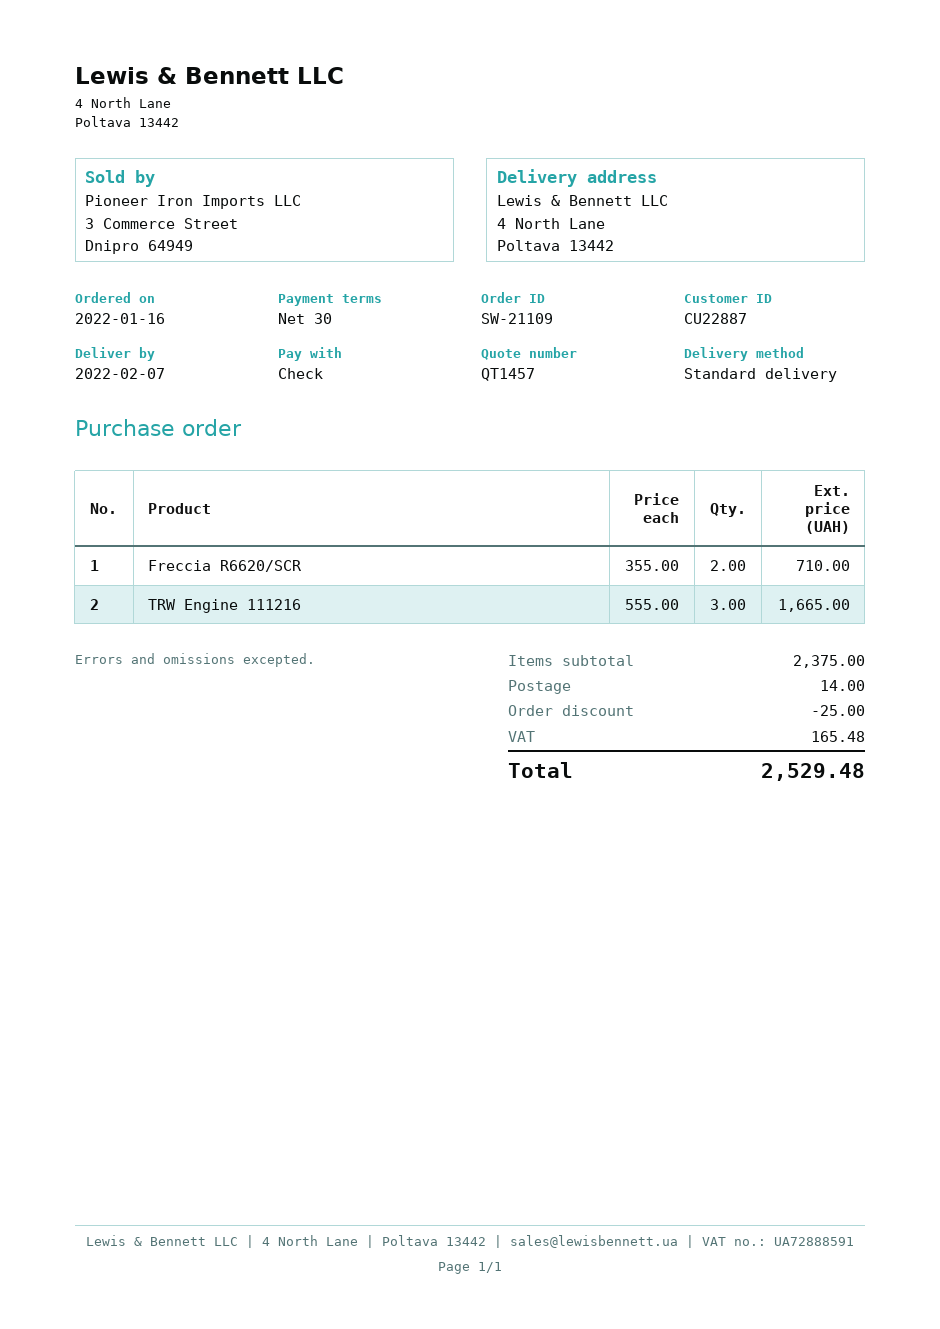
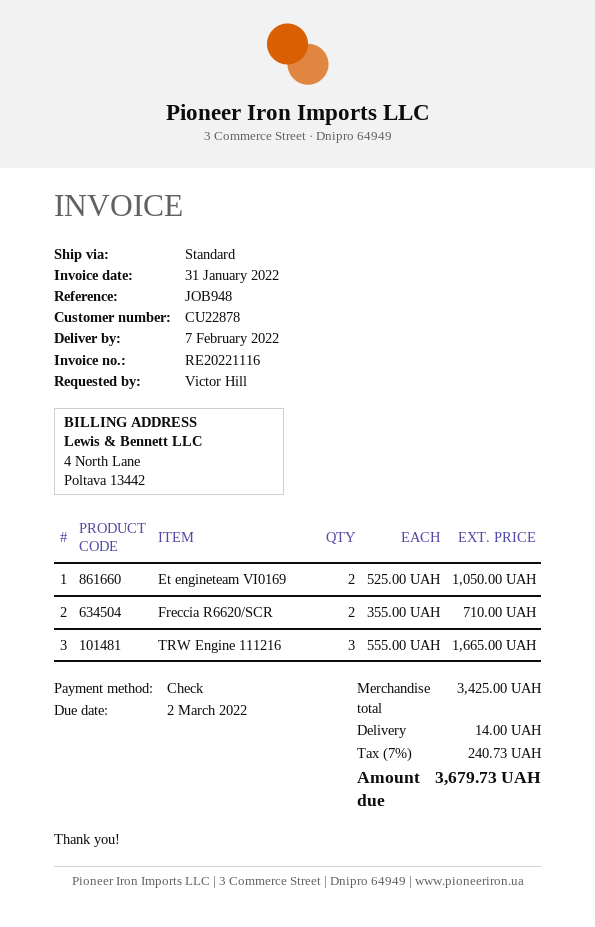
customer number: CU22887 -> CU22878
Et engineteam VI0169: none -> 2 x 525.00 = 1050.00
subtotal: 2375.00 -> 3425.00
discount: 25.00 -> none
tax: 165.48 -> 240.73
total: 2529.48 -> 3679.73

